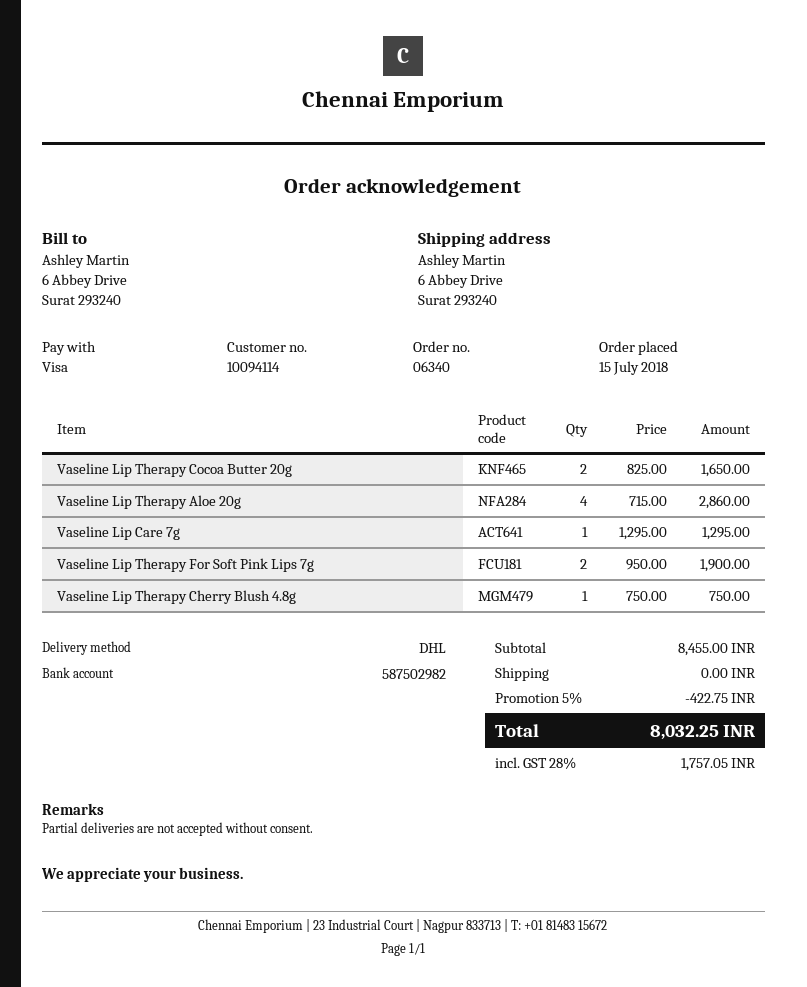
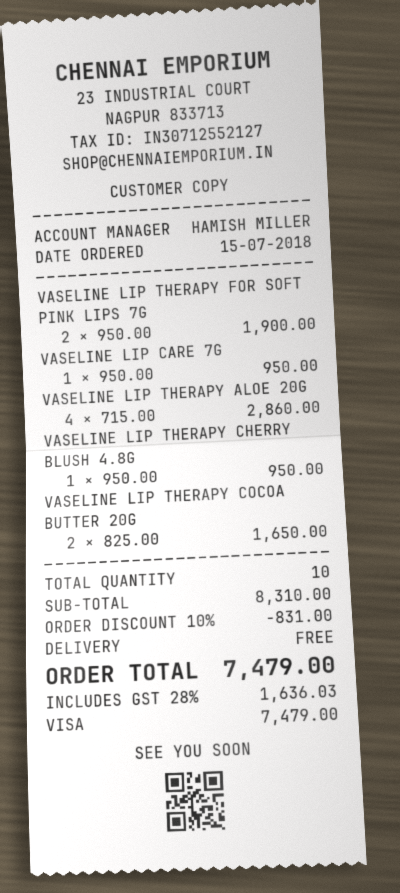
Vaseline Lip Care 7g: 1 x 1295.00 = 1295.00 -> 1 x 950.00 = 950.00
Vaseline Lip Therapy Cherry Blush 4.8g: 1 x 750.00 = 750.00 -> 1 x 950.00 = 950.00
subtotal: 8455.00 -> 8310.00
discount: 5% = 422.75 -> 10% = 831.00
tax: 28% = 1757.05 -> 28% = 1636.03
total: 8032.25 -> 7479.00

